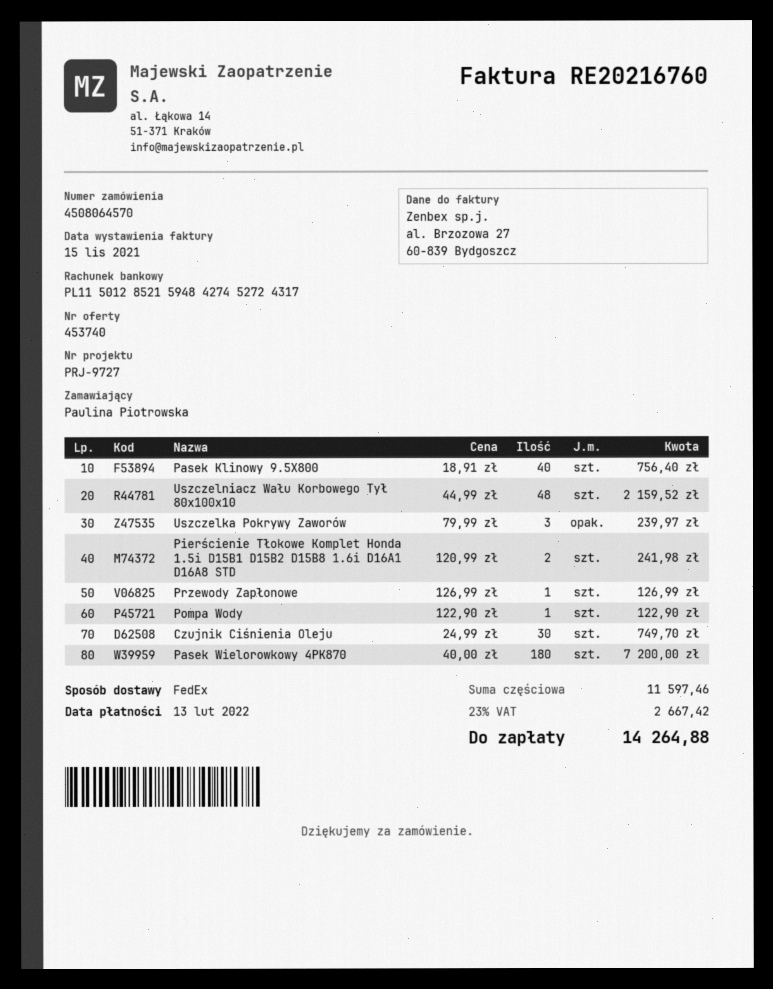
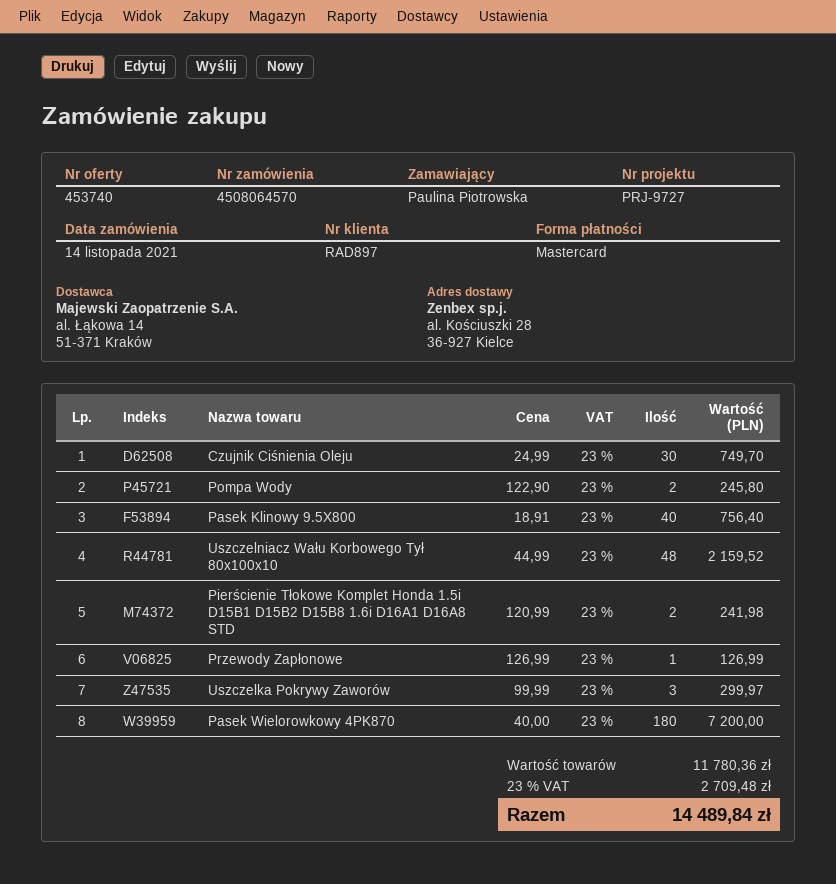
Uszczelka Pokrywy Zaworów: 3 x 79.99 = 239.97 -> 3 x 99.99 = 299.97
Pompa Wody: 1 x 122.90 = 122.90 -> 2 x 122.90 = 245.80
subtotal: 11597.46 -> 11780.36
tax: 23% = 2667.42 -> 23% = 2709.48
total: 14264.88 -> 14489.84

